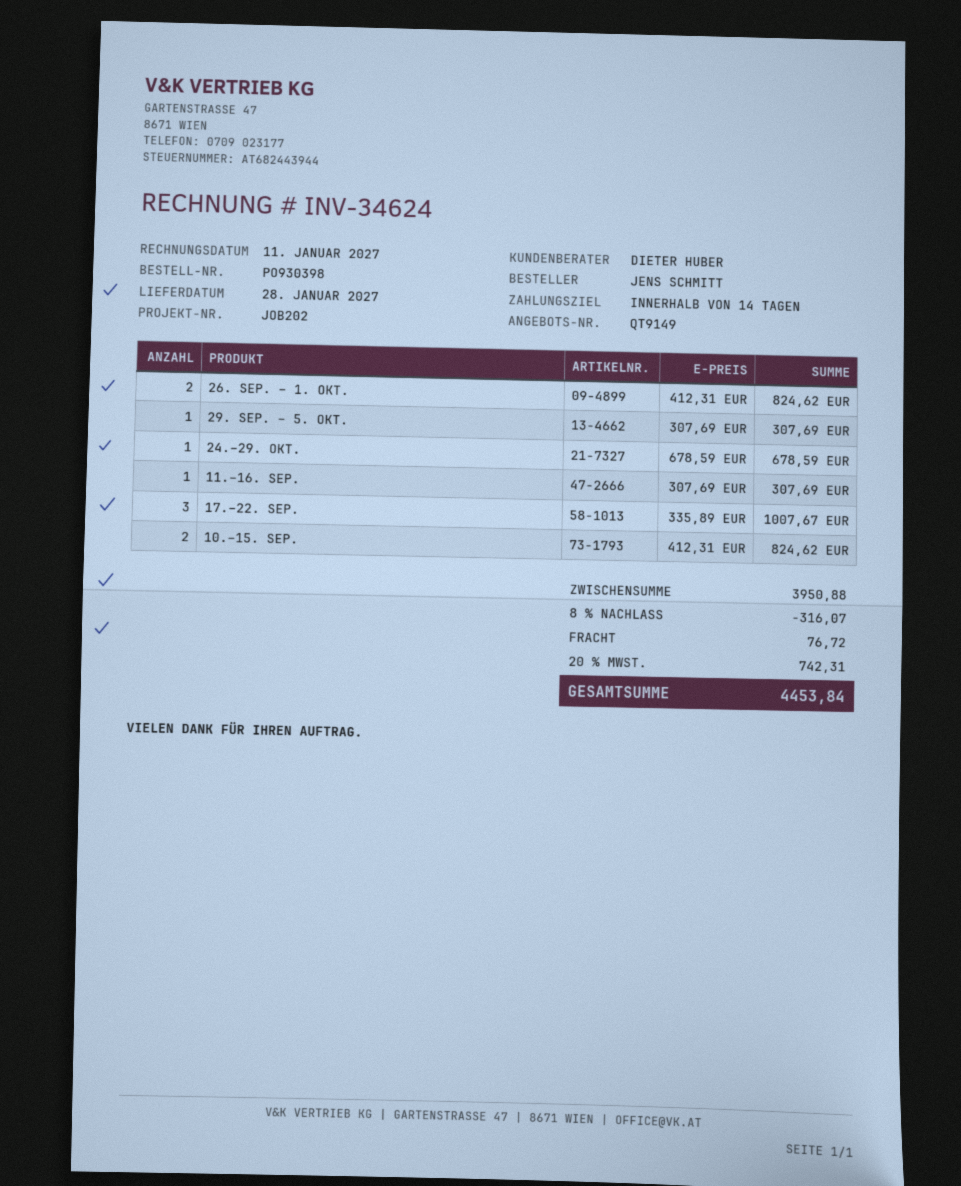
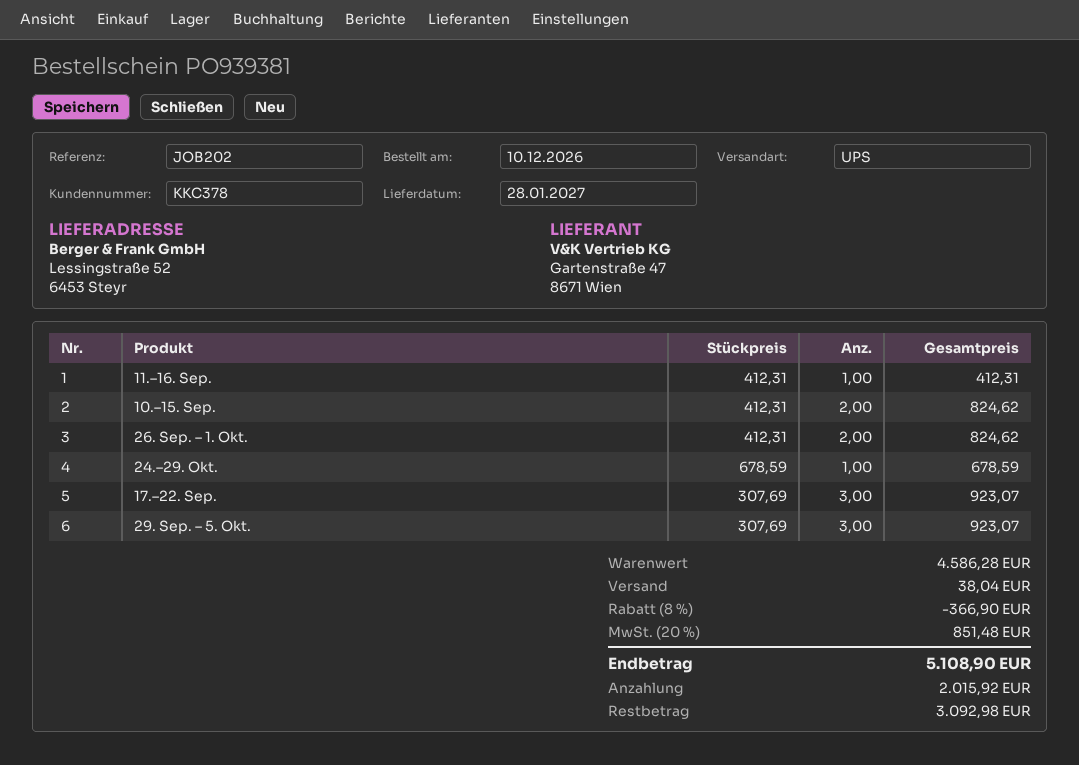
order number: PO930398 -> PO939381
29. SEP. – 5. OKT.: 1 x 307.69 = 307.69 -> 3 x 307.69 = 923.07
11.–16. SEP.: 1 x 307.69 = 307.69 -> 1 x 412.31 = 412.31
17.–22. SEP.: 3 x 335.89 = 1007.67 -> 3 x 307.69 = 923.07
subtotal: 3950.88 -> 4586.28
discount: 8% = 316.07 -> 8% = 366.90
shipping: 76.72 -> 38.04
tax: 20% = 742.31 -> 20% = 851.48
total: 4453.84 -> 5108.90

